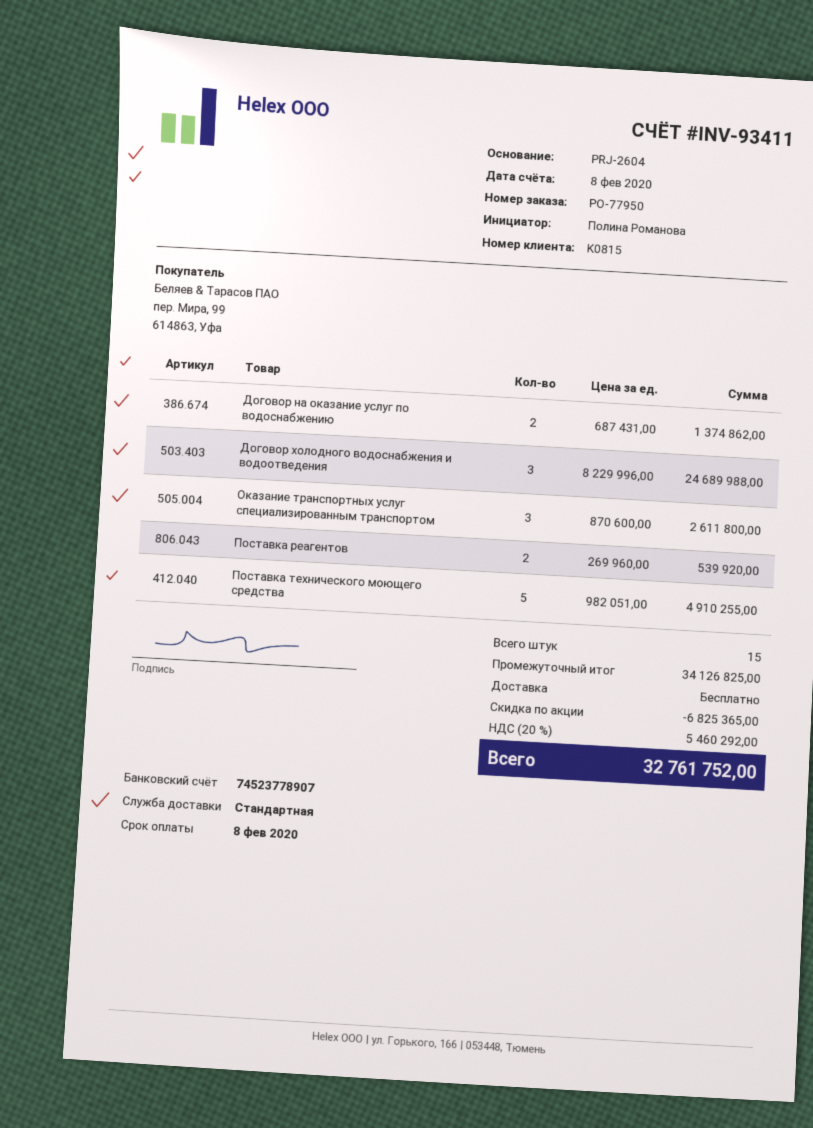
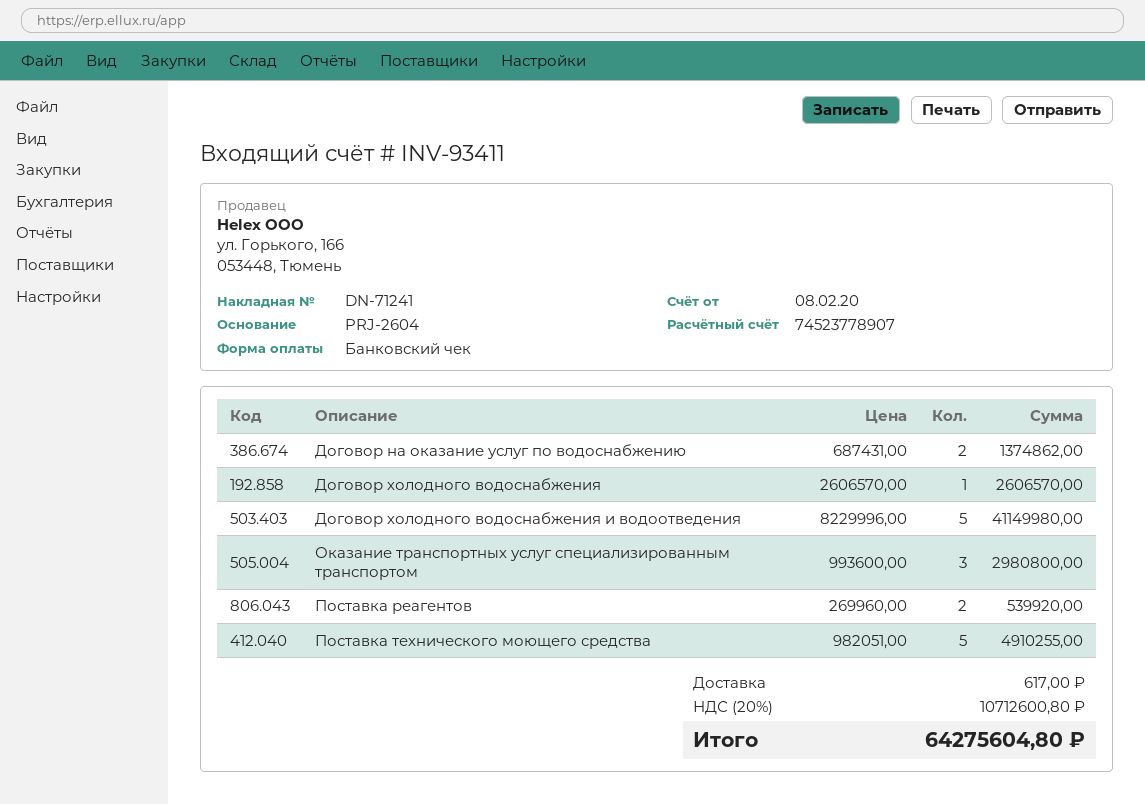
Договор холодного водоснабжения и водоотведения: 3 x 8229996.00 = 24689988.00 -> 5 x 8229996.00 = 41149980.00
Оказание транспортных услуг специализированным транспортом: 3 x 870600.00 = 2611800.00 -> 3 x 993600.00 = 2980800.00
Договор холодного водоснабжения: none -> 1 x 2606570.00 = 2606570.00
discount: 6825365.00 -> none
shipping: 0.00 -> 617.00
tax: 20% = 5460292.00 -> 20% = 10712600.80
total: 32761752.00 -> 64275604.80

